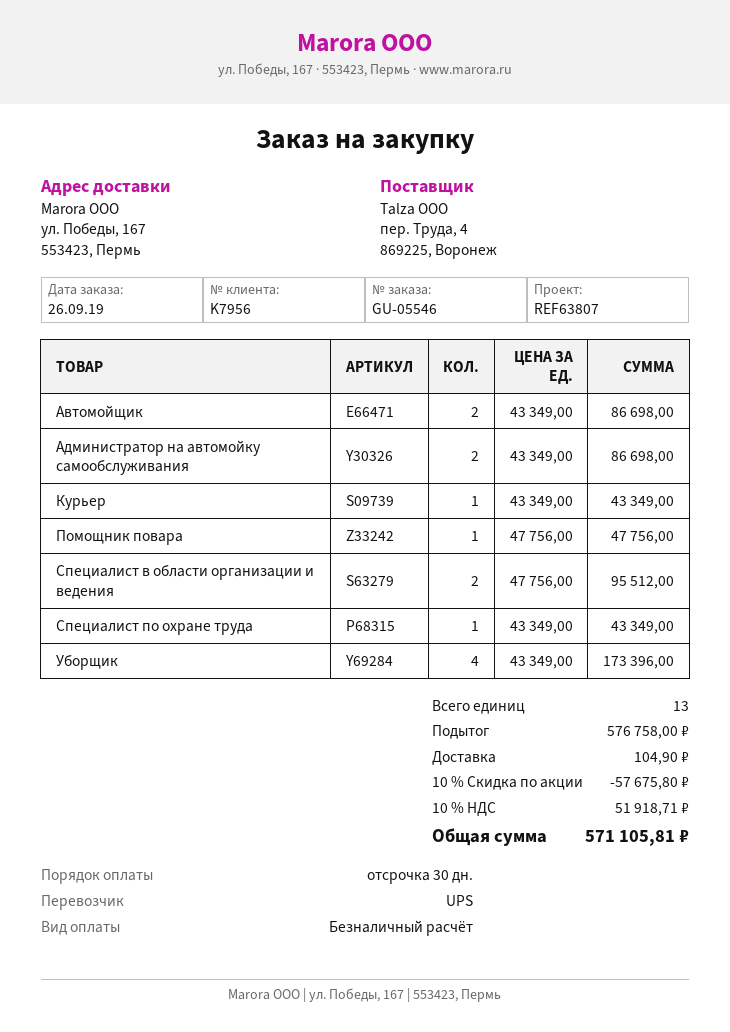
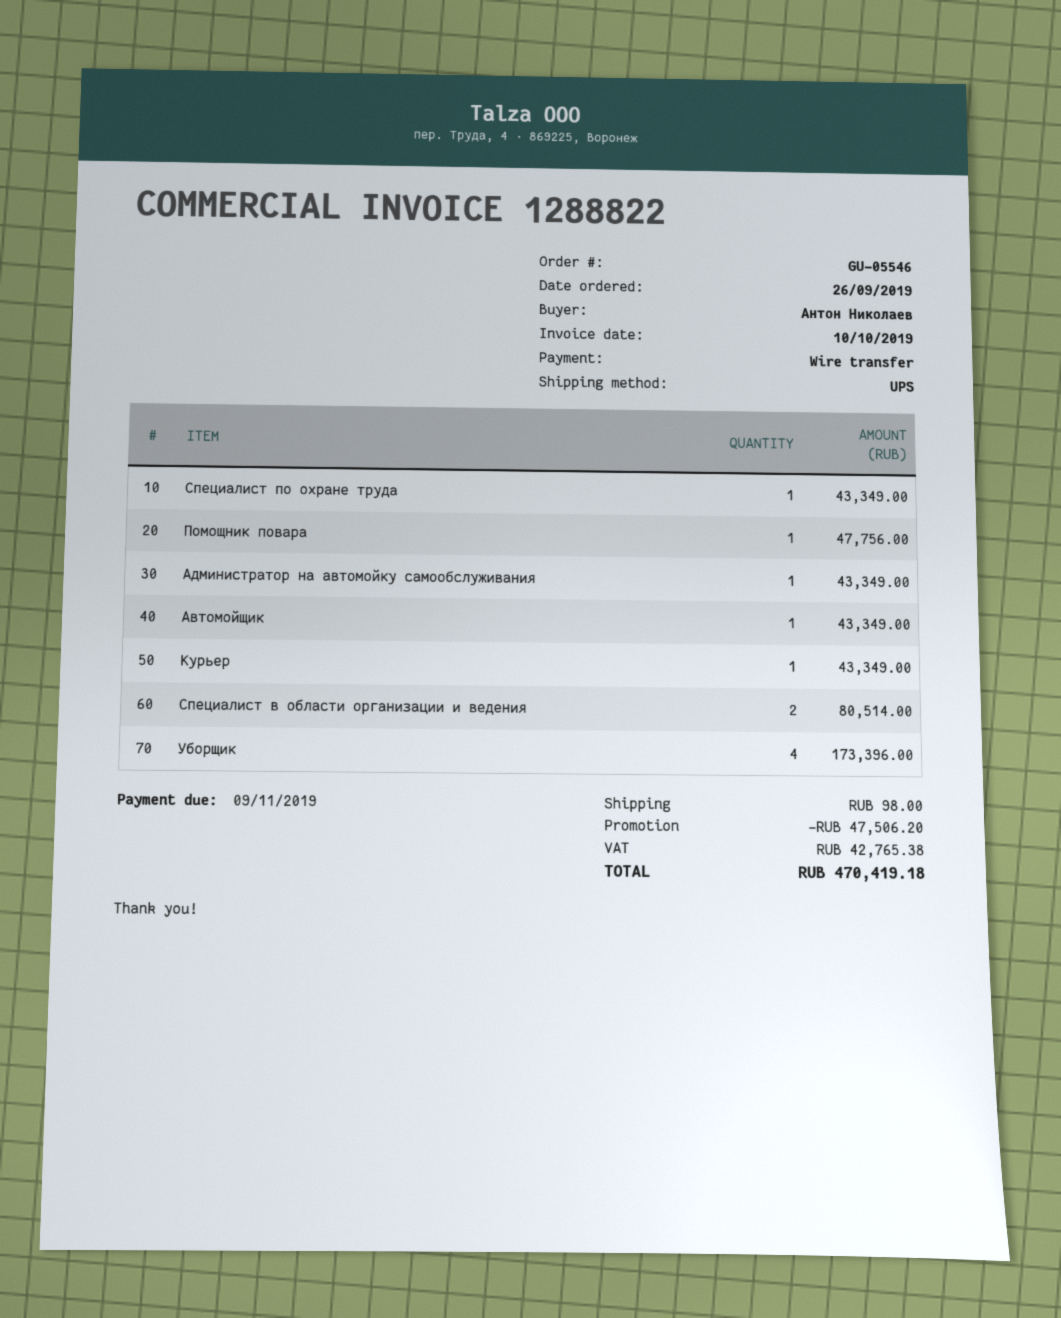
Автомойщик: 2 for 86698.00 -> 1 for 43349.00
Администратор на автомойку самообслуживания: 2 for 86698.00 -> 1 for 43349.00
Специалист в области организации и ведения: 2 for 95512.00 -> 2 for 80514.00
discount: 57675.80 -> 47506.20
shipping: 104.90 -> 98.00
tax: 51918.71 -> 42765.38
total: 571105.81 -> 470419.18

